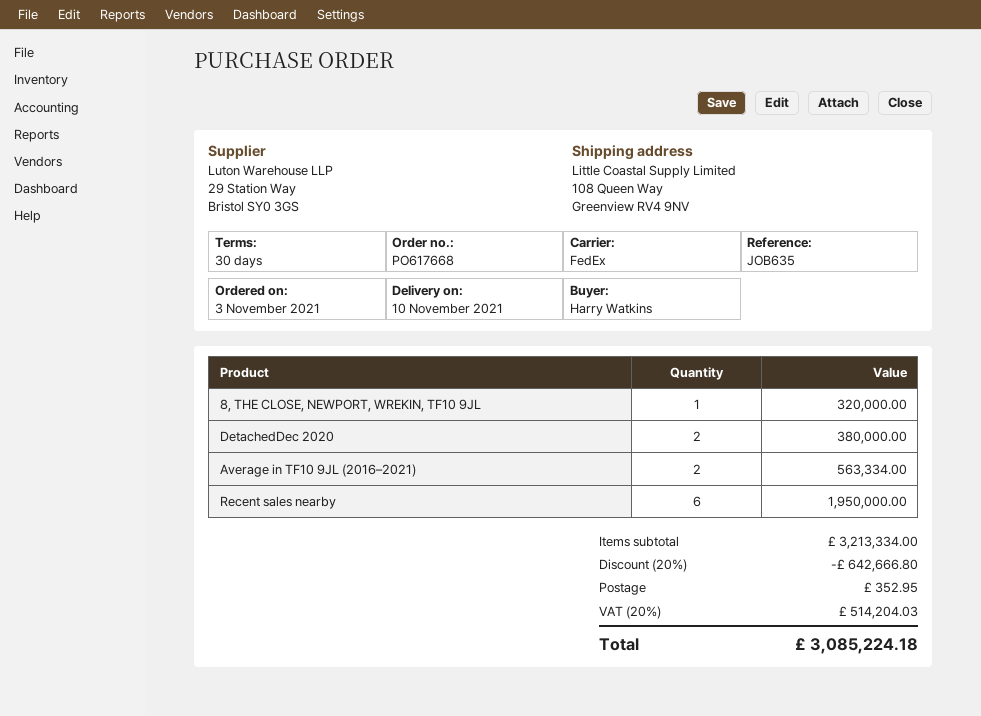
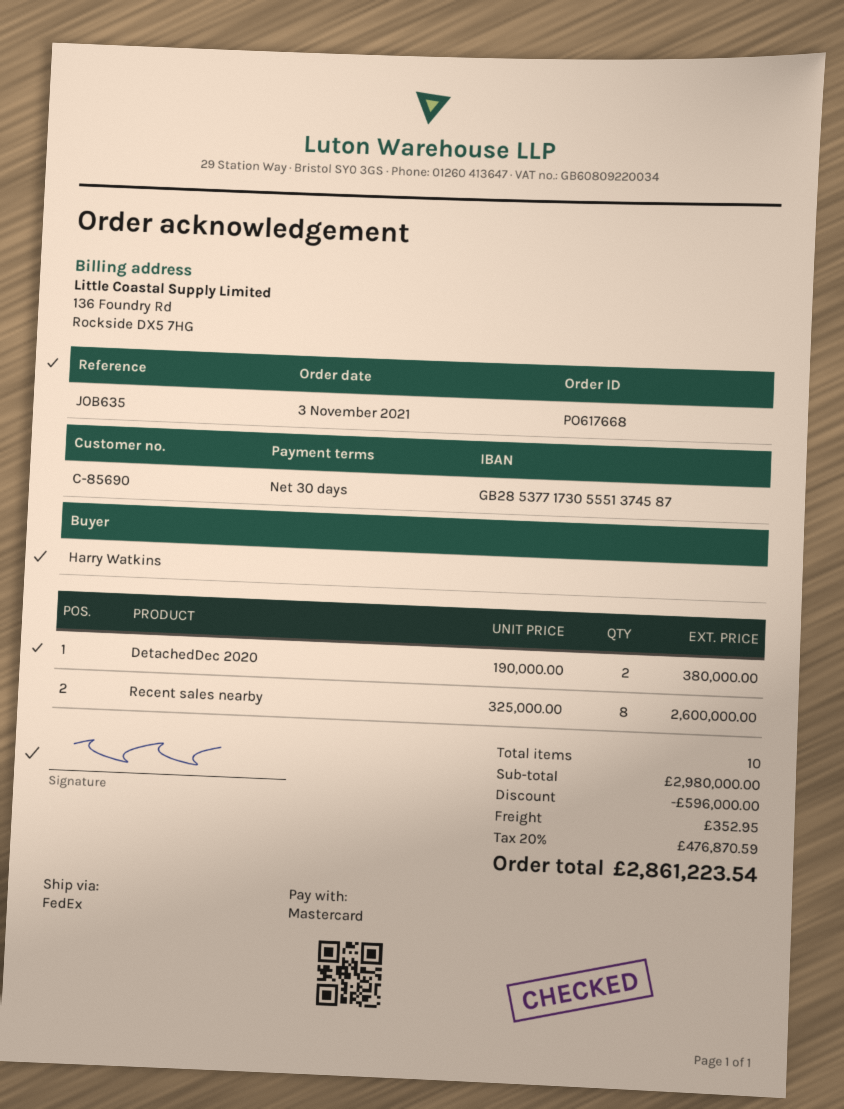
8, THE CLOSE, NEWPORT, WREKIN, TF10 9JL: 1 for 320000.00 -> none
Average in TF10 9JL (2016–2021): 2 for 563334.00 -> none
Recent sales nearby: 6 for 1950000.00 -> 8 for 2600000.00
subtotal: 3213334.00 -> 2980000.00
discount: 642666.80 -> 596000.00
tax: 20% = 514204.03 -> 20% = 476870.59
total: 3085224.18 -> 2861223.54

